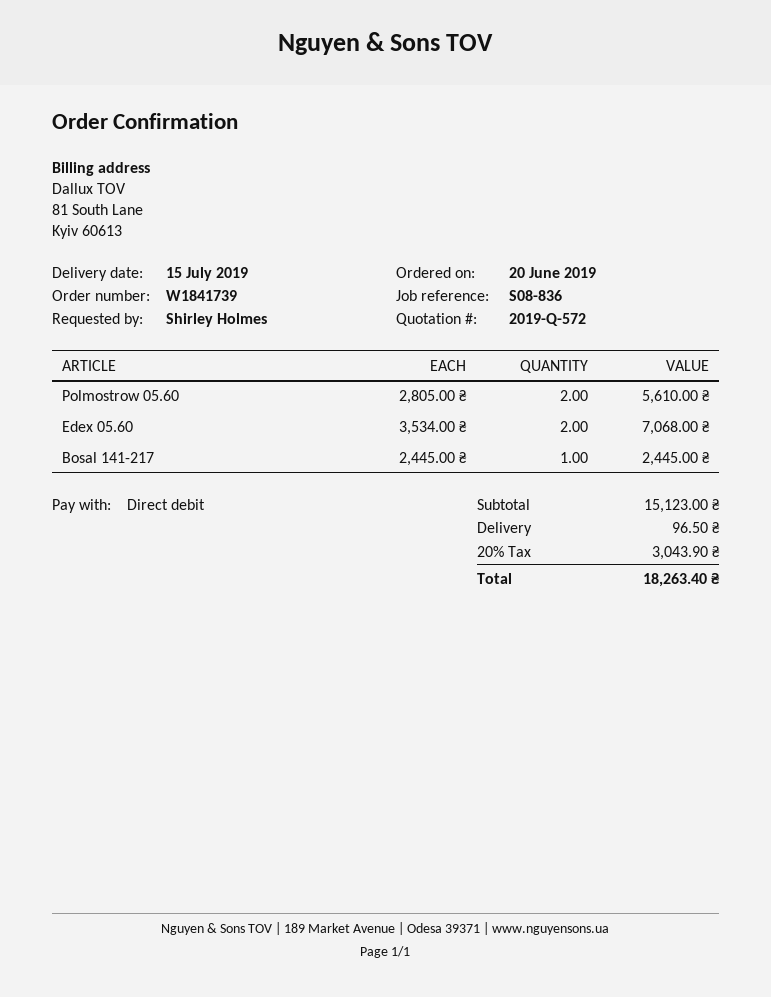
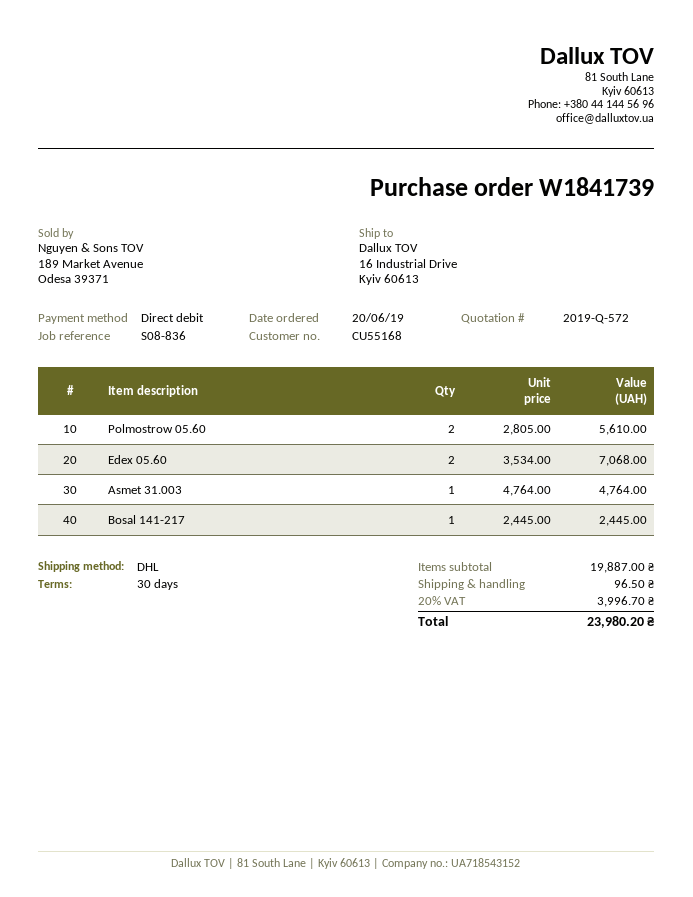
Asmet 31.003: none -> 1 x 4764.00 = 4764.00
subtotal: 15123.00 -> 19887.00
tax: 20% = 3043.90 -> 20% = 3996.70
total: 18263.40 -> 23980.20

